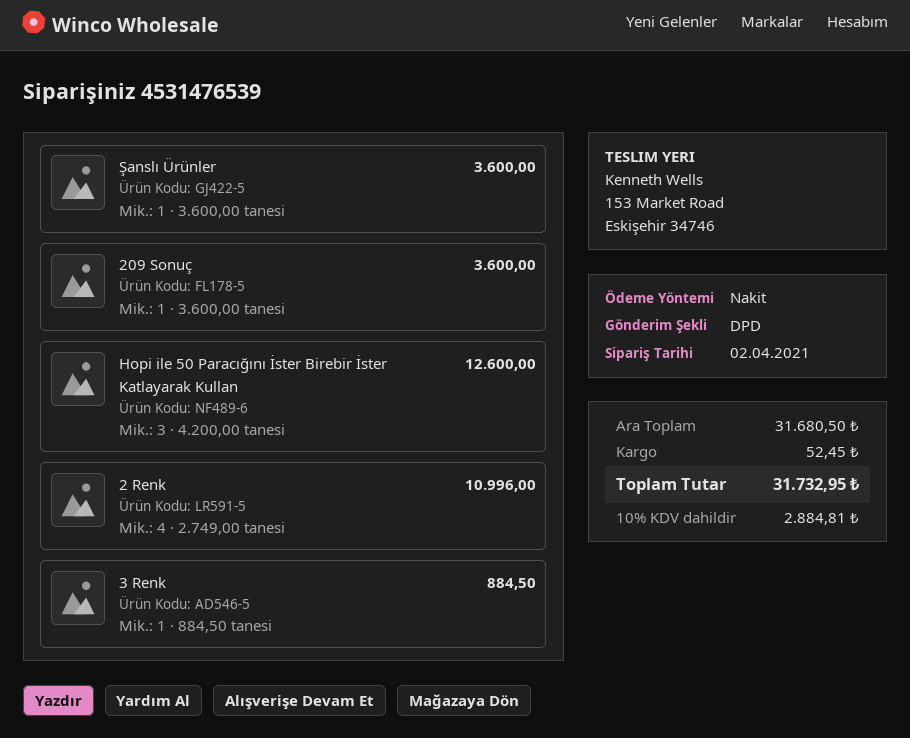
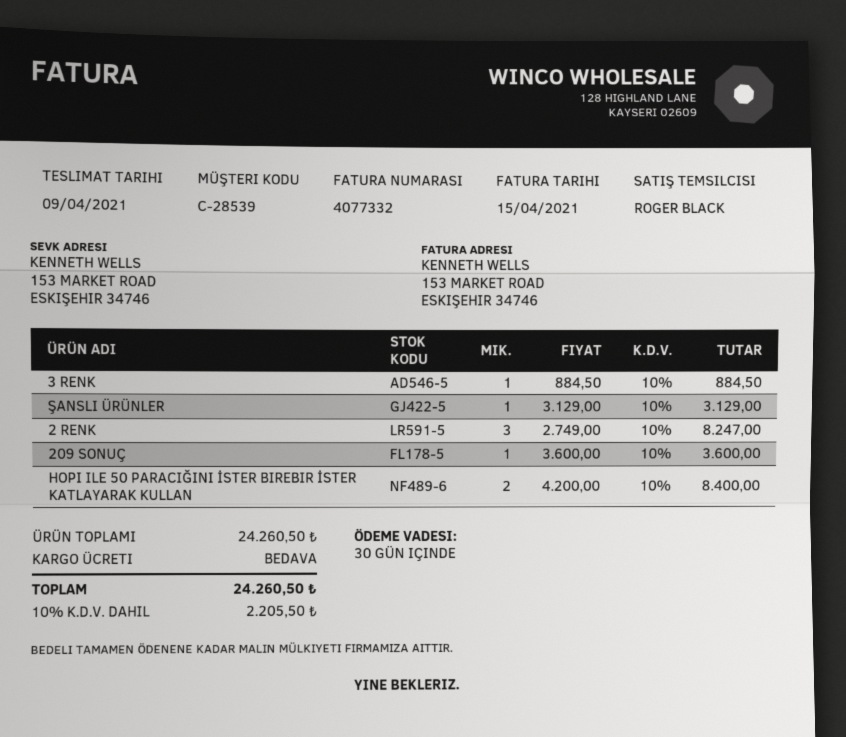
Şanslı Ürünler: 1 x 3600.00 = 3600.00 -> 1 x 3129.00 = 3129.00
Hopi ile 50 Paracığını İster Birebir İster Katlayarak Kullan: 3 x 4200.00 = 12600.00 -> 2 x 4200.00 = 8400.00
2 Renk: 4 x 2749.00 = 10996.00 -> 3 x 2749.00 = 8247.00
subtotal: 31680.50 -> 24260.50
shipping: 52.45 -> 0.00
tax: 10% = 2884.81 -> 10% = 2205.50
total: 31732.95 -> 24260.50

